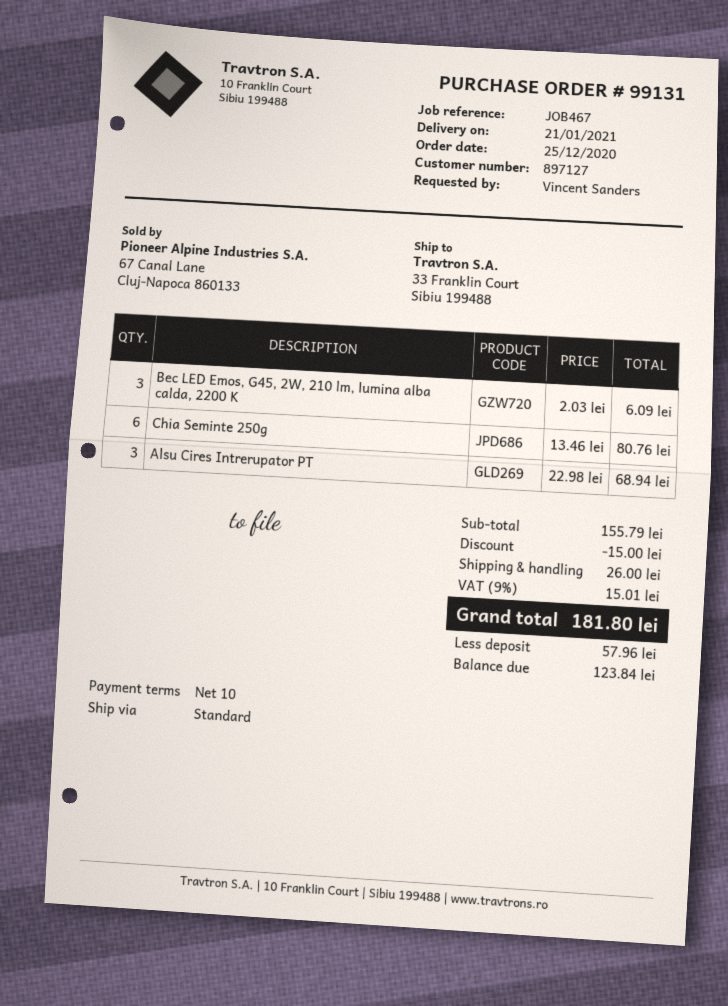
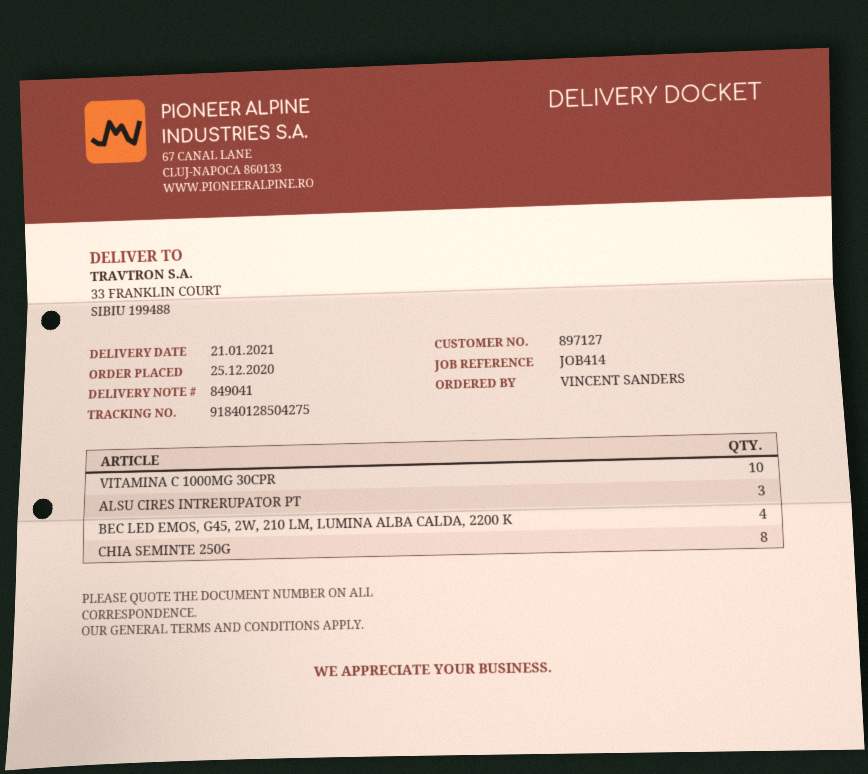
reference: JOB467 -> JOB414
Bec LED Emos, G45, 2W, 210 lm, lumina alba calda, 2200 K: 3 -> 4
Chia Seminte 250g: 6 -> 8
VITAMINA C 1000MG 30CPR: none -> 10

